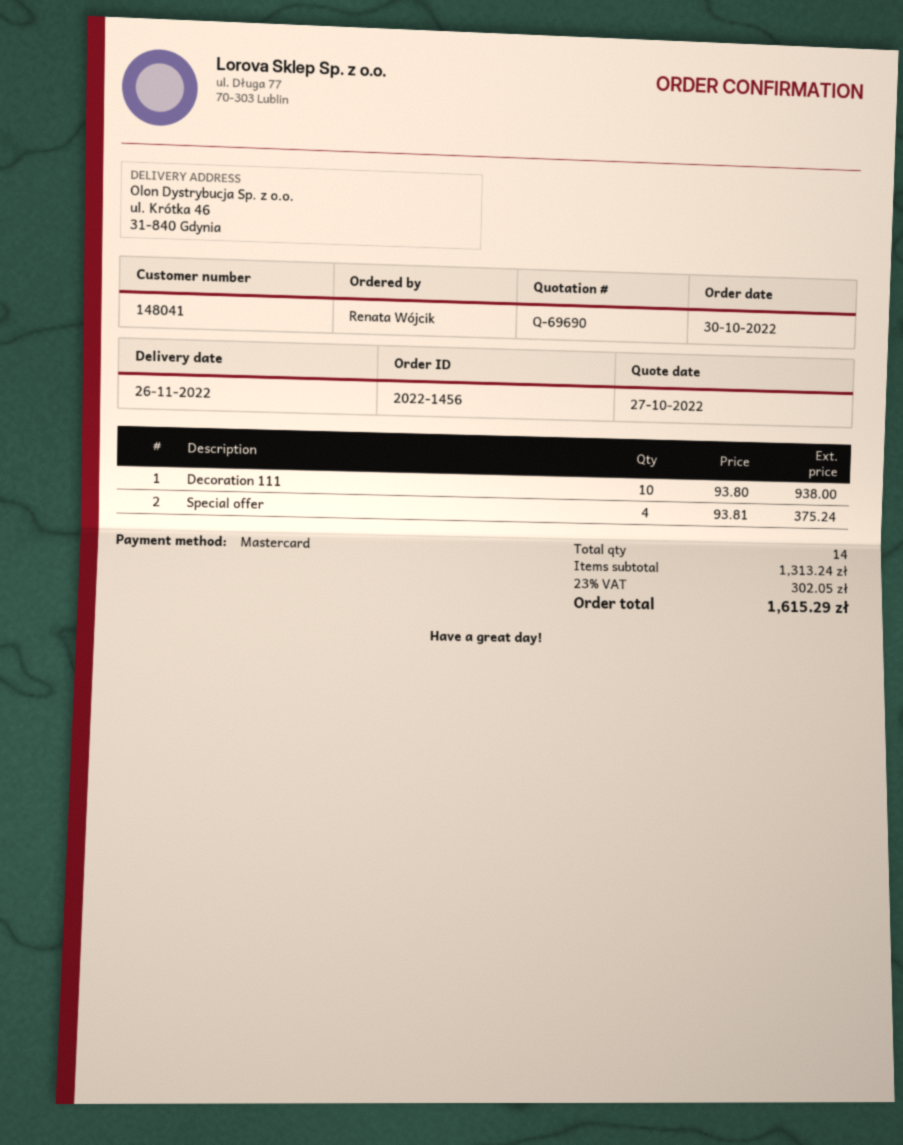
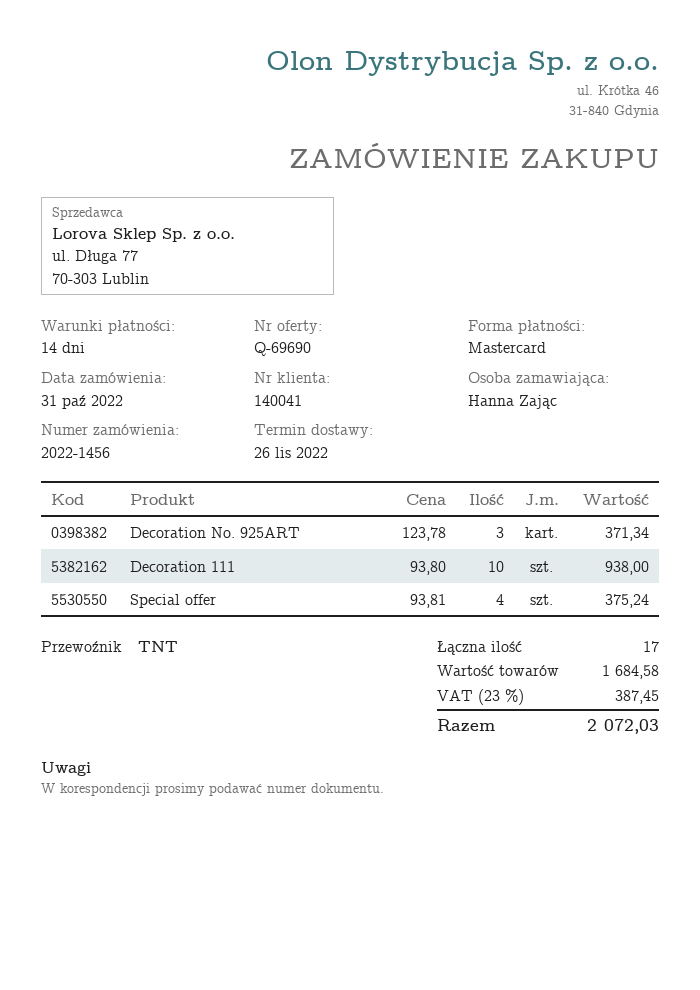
order date: 2022-10-30 -> 2022-10-31
customer number: 148041 -> 140041
ordered by: Renata Wójcik -> Hanna Zając
Decoration No. 925ART: none -> 3 x 123.78 = 371.34
total quantity: 14 -> 17
subtotal: 1313.24 -> 1684.58
tax: 23% = 302.05 -> 23% = 387.45
total: 1615.29 -> 2072.03

